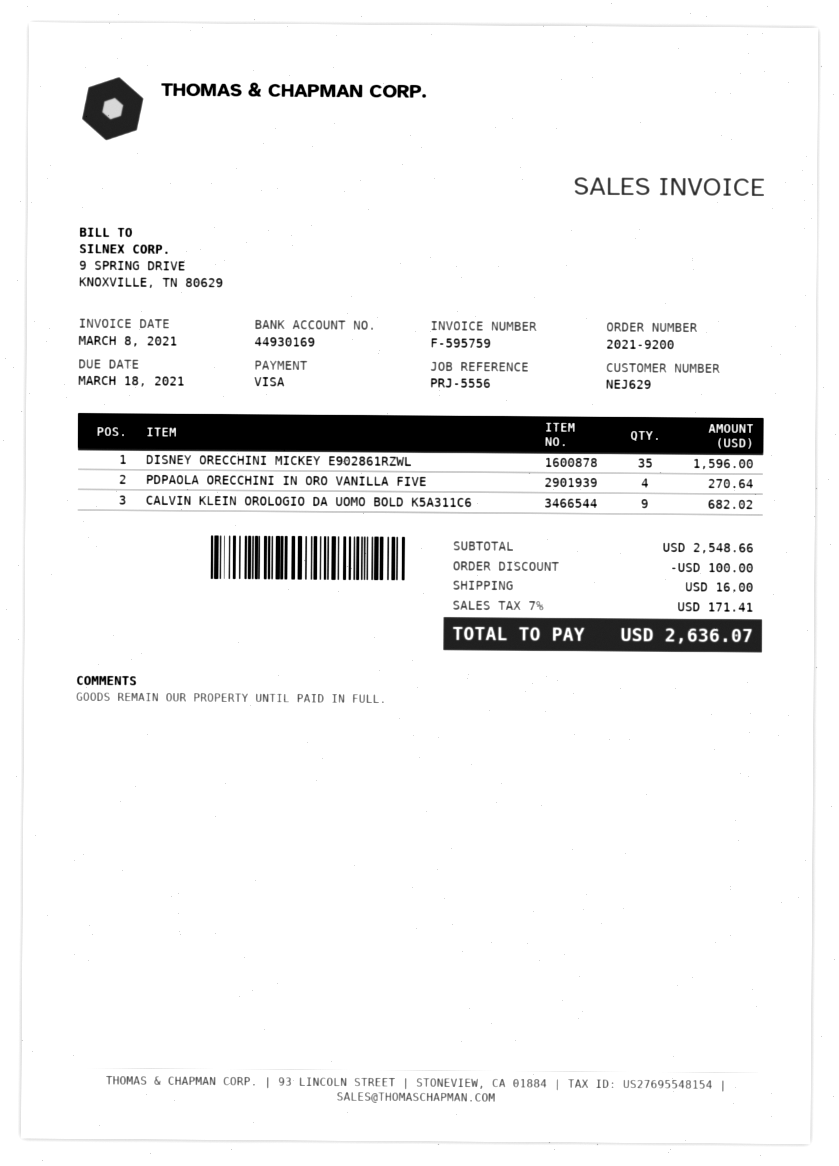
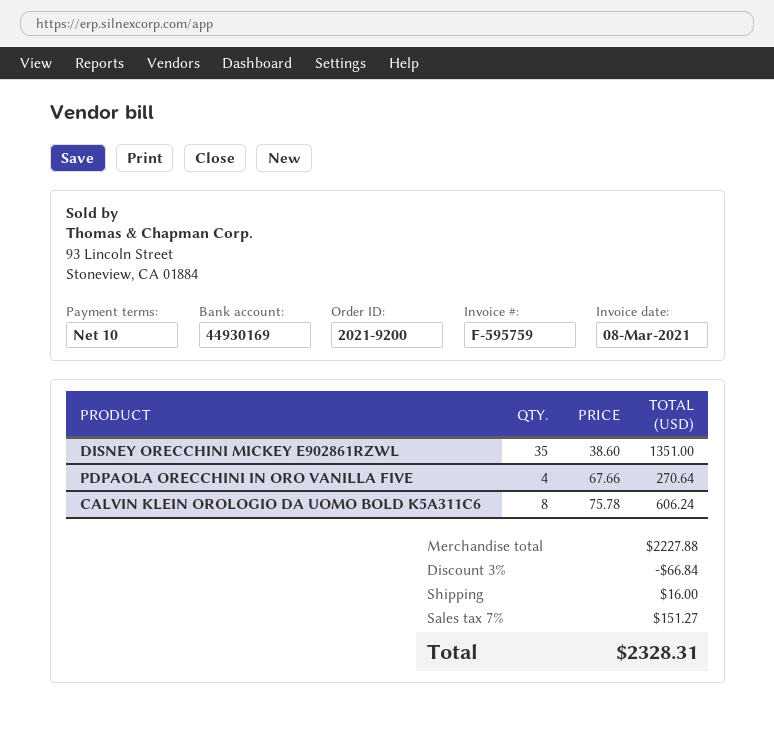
DISNEY ORECCHINI MICKEY E902861RZWL: 35 for 1596.00 -> 35 for 1351.00
CALVIN KLEIN OROLOGIO DA UOMO BOLD K5A311C6: 9 for 682.02 -> 8 for 606.24
subtotal: 2548.66 -> 2227.88
discount: 100.00 -> 66.84
tax: 7% = 171.41 -> 7% = 151.27
total: 2636.07 -> 2328.31

